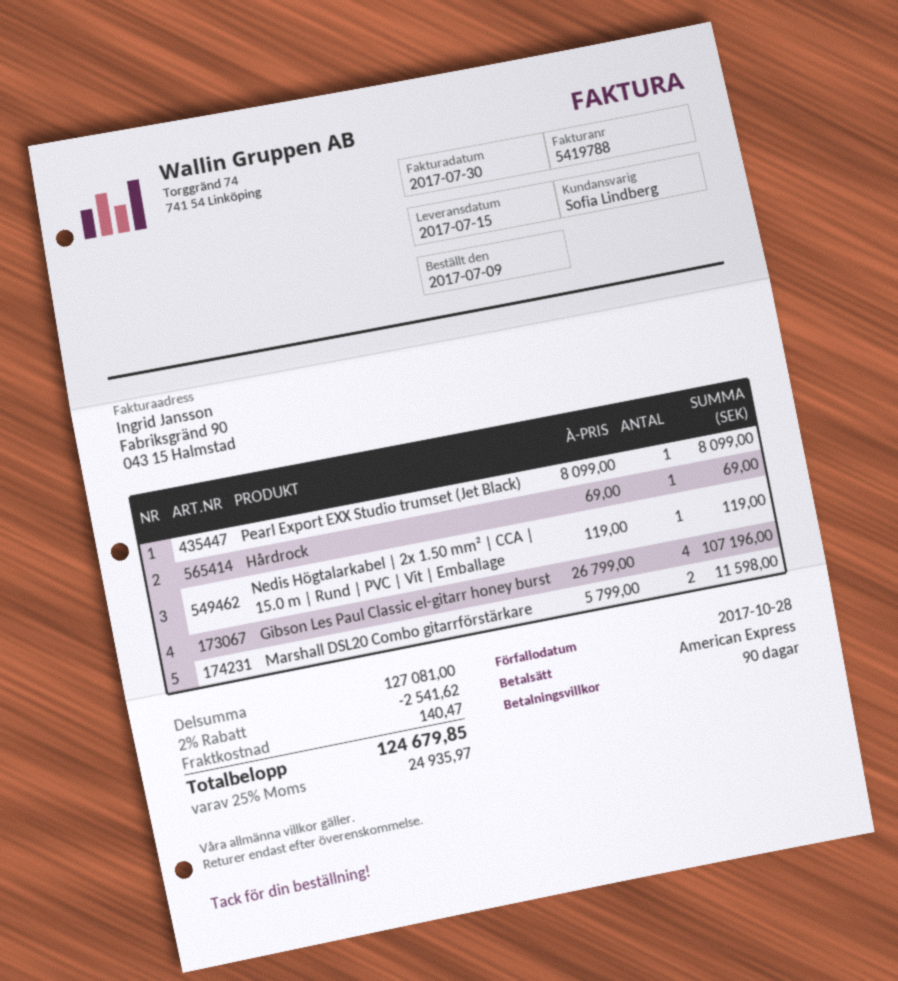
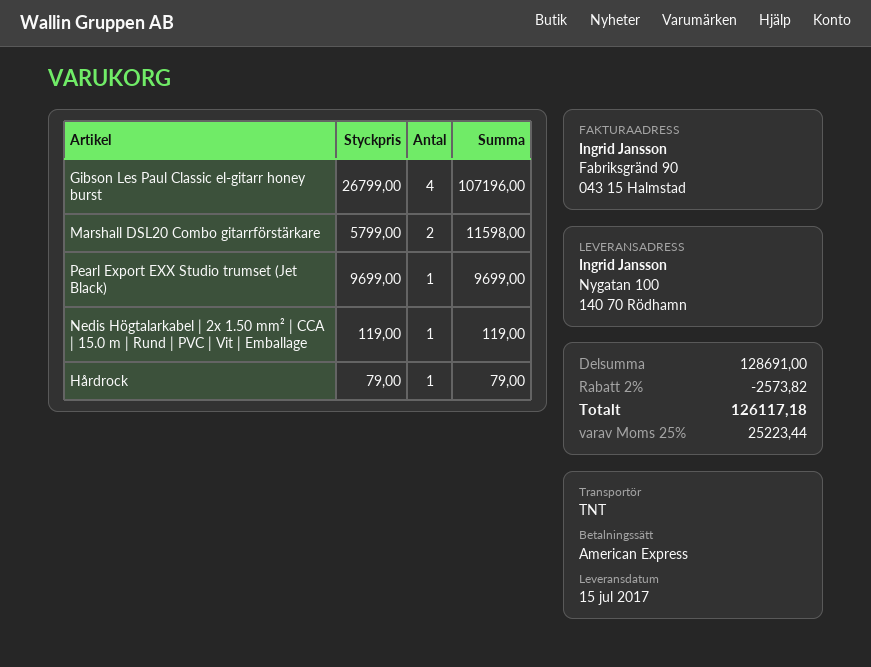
Pearl Export EXX Studio trumset (Jet Black): 1 x 8099.00 = 8099.00 -> 1 x 9699.00 = 9699.00
Hårdrock: 1 x 69.00 = 69.00 -> 1 x 79.00 = 79.00
subtotal: 127081.00 -> 128691.00
discount: 2% = 2541.62 -> 2% = 2573.82
shipping: 140.47 -> none
tax: 25% = 24935.97 -> 25% = 25223.44
total: 124679.85 -> 126117.18

